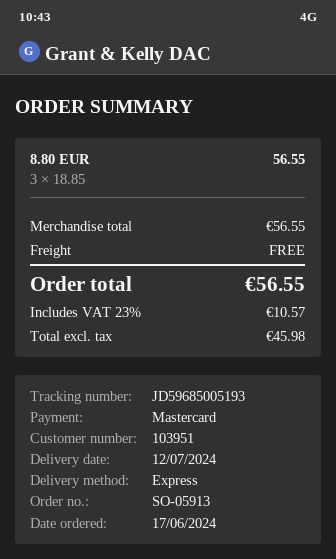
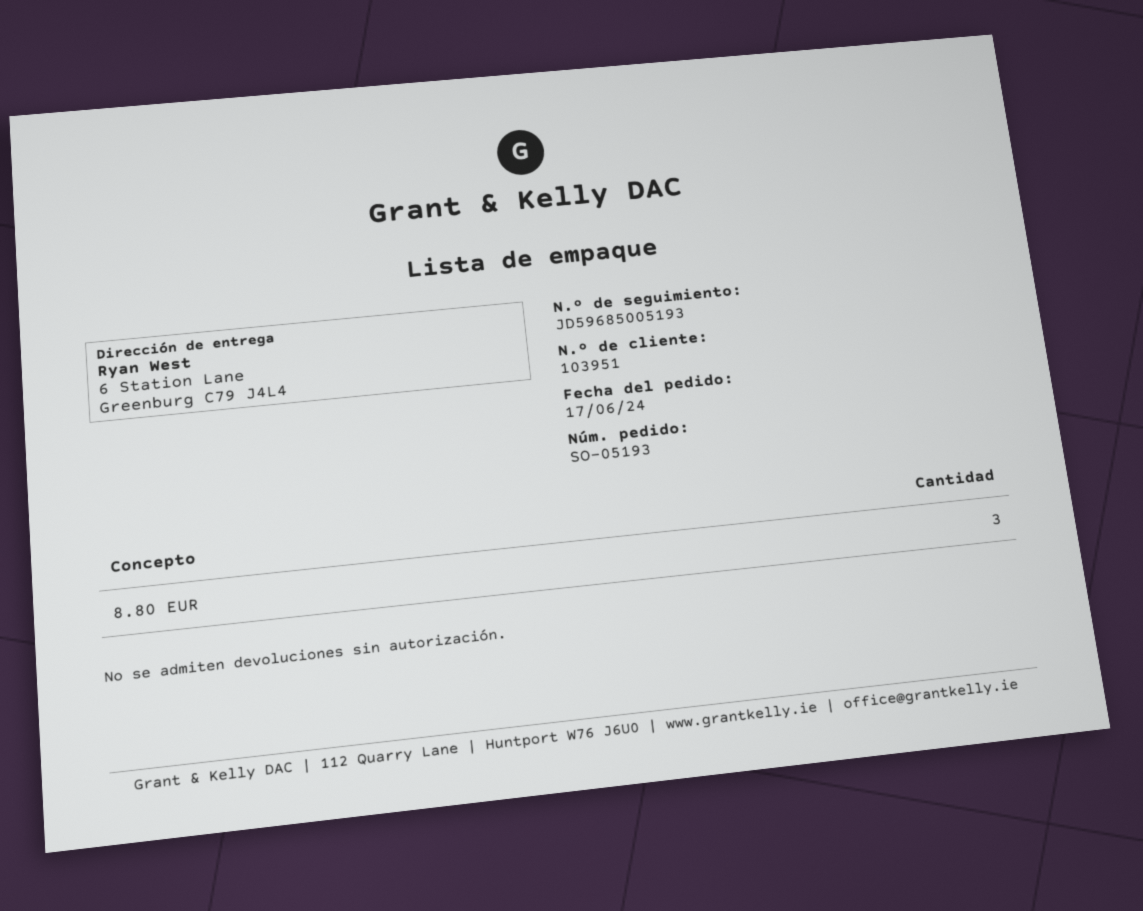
order number: SO-05913 -> SO-05193

